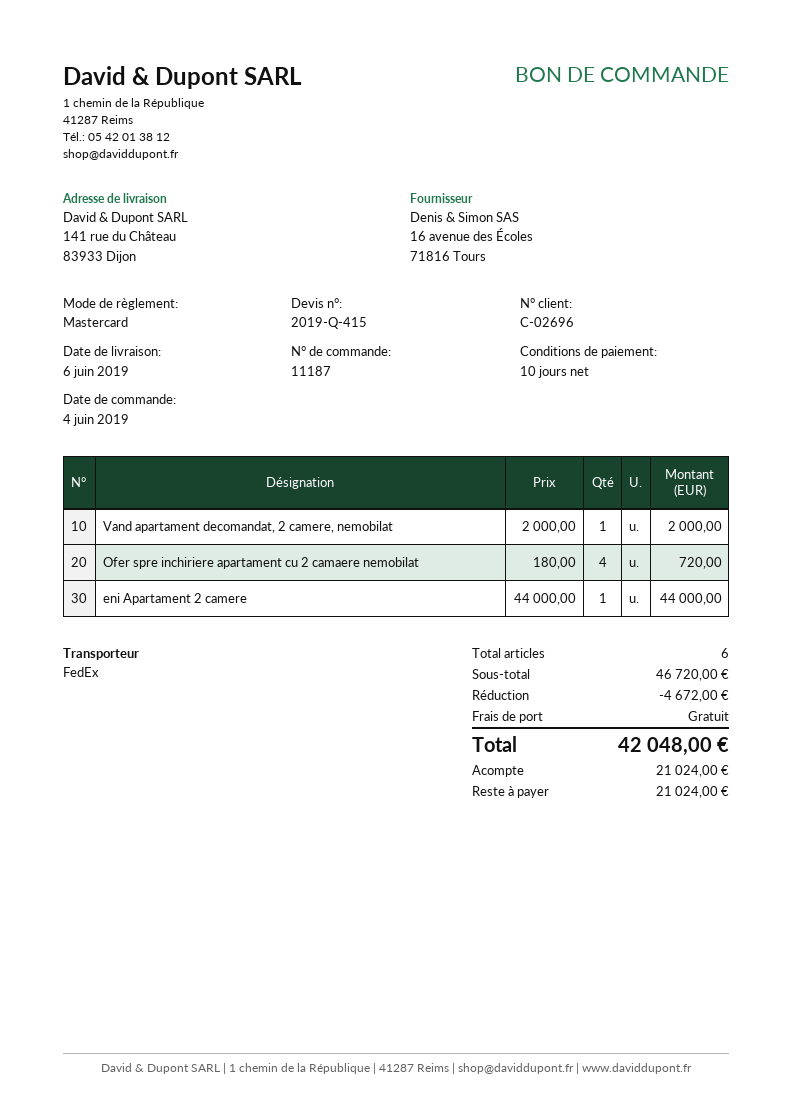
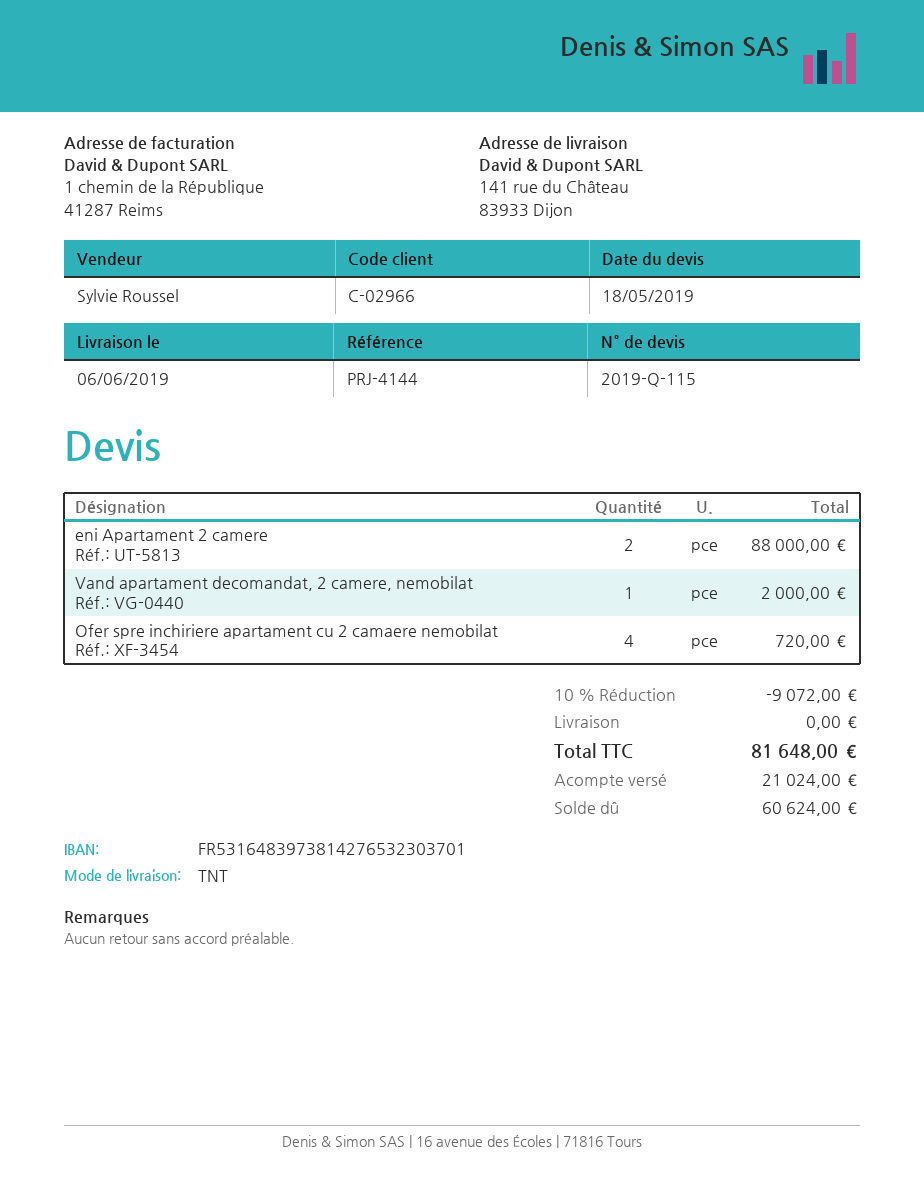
quote number: 2019-Q-415 -> 2019-Q-115
customer number: C-02696 -> C-02966
shipping method: FedEx -> TNT
eni Apartament 2 camere: 1 for 44000.00 -> 2 for 88000.00
discount: 4672.00 -> 9072.00
total: 42048.00 -> 81648.00
balance: 21024.00 -> 60624.00

